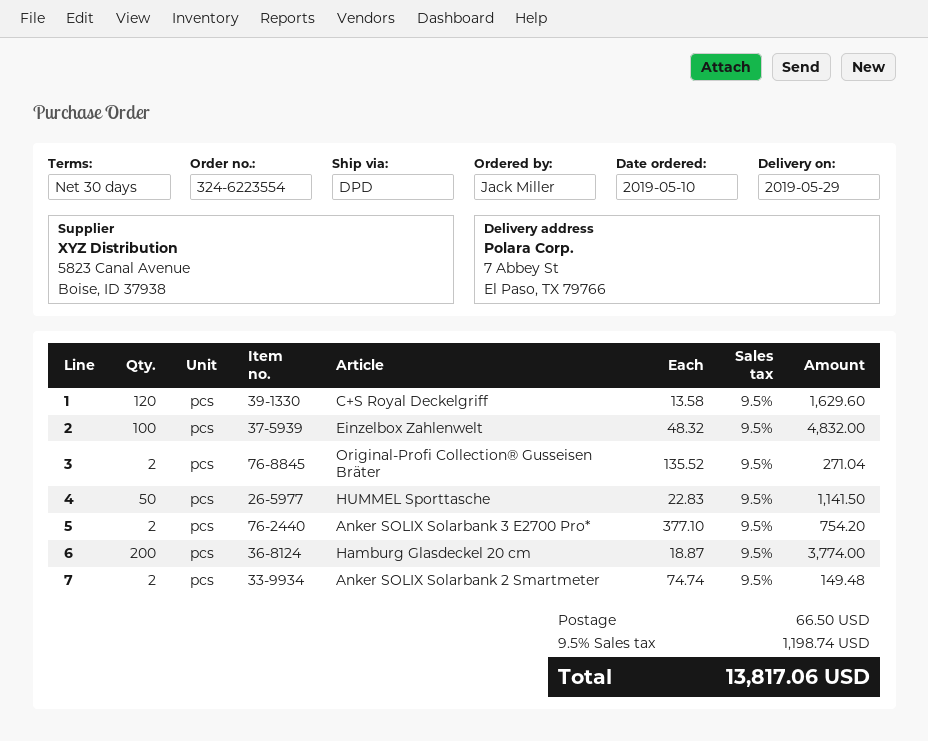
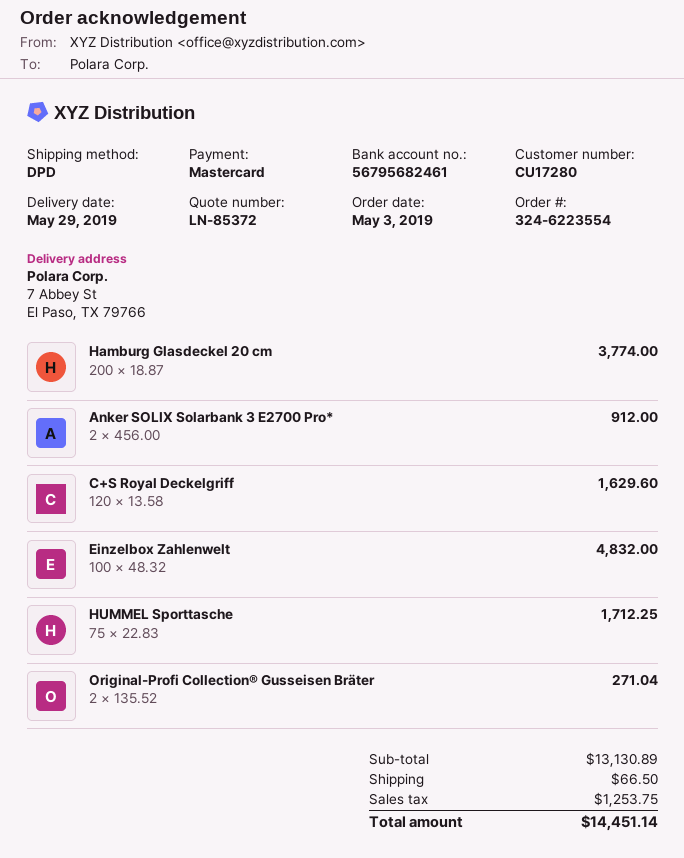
order date: 2019-05-10 -> 2019-05-03
HUMMEL Sporttasche: 50 x 22.83 = 1141.50 -> 75 x 22.83 = 1712.25
Anker SOLIX Solarbank 3 E2700 Pro*: 2 x 377.10 = 754.20 -> 2 x 456.00 = 912.00
Anker SOLIX Solarbank 2 Smartmeter: 2 x 74.74 = 149.48 -> none
tax: 1198.74 -> 1253.75
total: 13817.06 -> 14451.14

